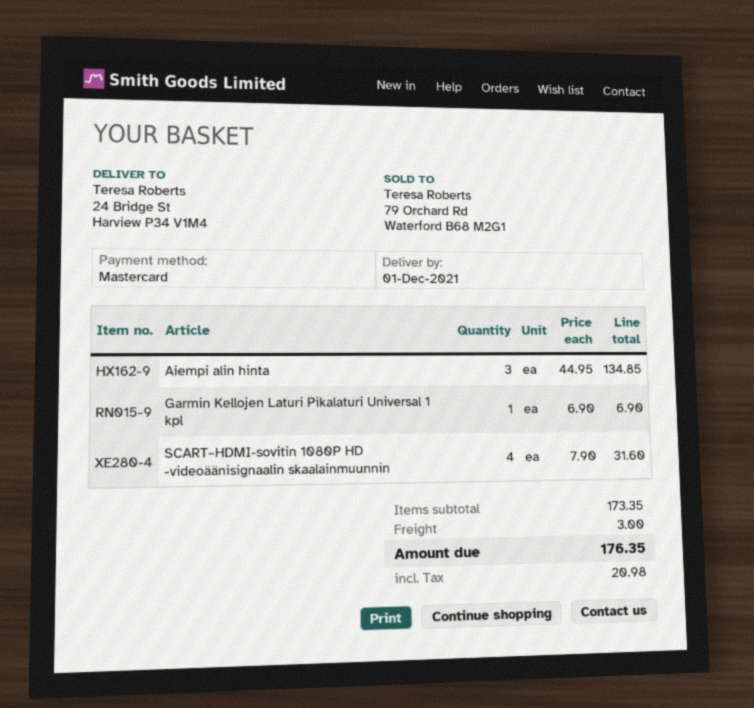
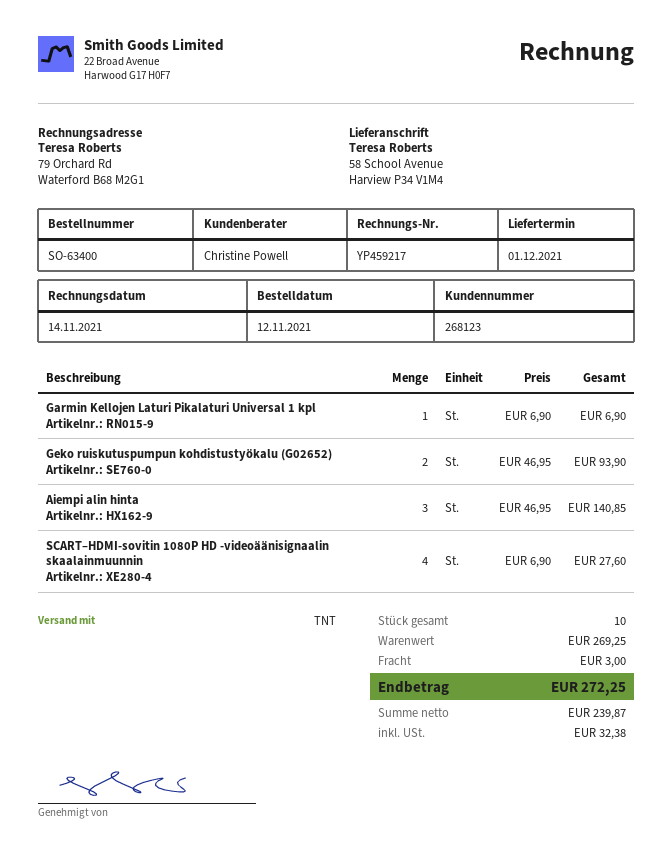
ship to: 24 Bridge St, Harview P34 V1M4 -> 58 School Avenue, Harview P34 V1M4
Aiempi alin hinta: 3 x 44.95 = 134.85 -> 3 x 46.95 = 140.85
SCART–HDMI-sovitin 1080P HD -videoäänisignaalin skaalainmuunnin: 4 x 7.90 = 31.60 -> 4 x 6.90 = 27.60
Geko ruiskutuspumpun kohdistustyökalu (G02652): none -> 2 x 46.95 = 93.90
subtotal: 173.35 -> 269.25
tax: 20.98 -> 32.38
total: 176.35 -> 272.25

